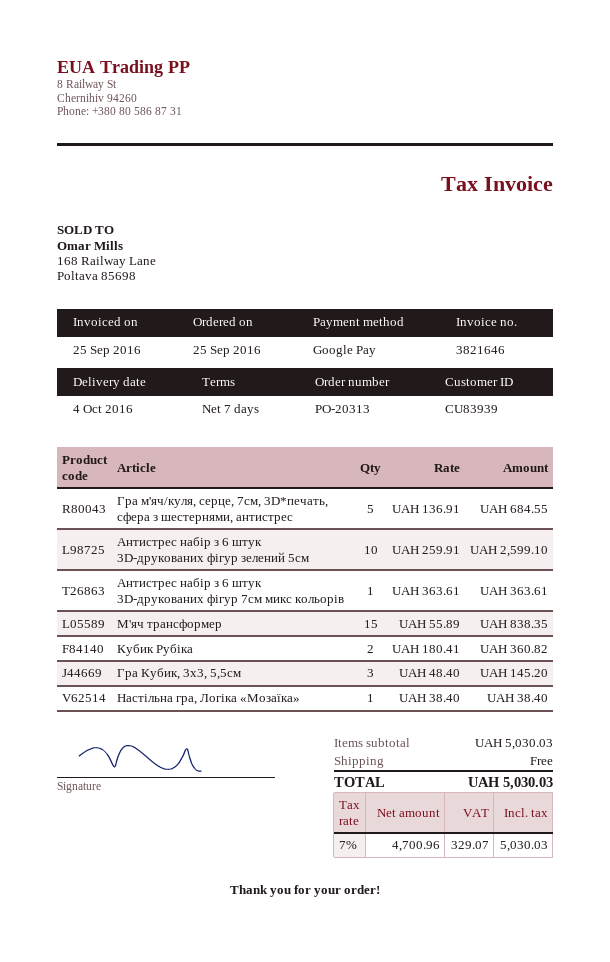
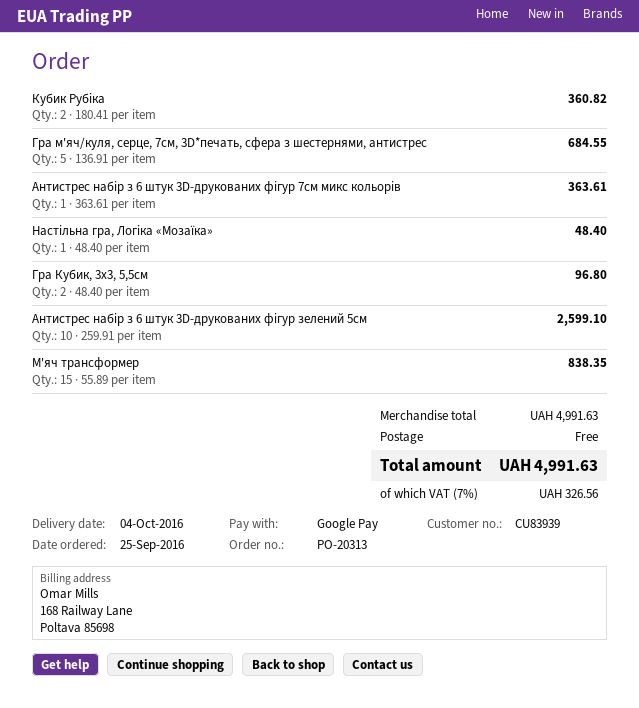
Гра Кубик, 3х3, 5,5см: 3 x 48.40 = 145.20 -> 2 x 48.40 = 96.80
Настільна гра, Логіка «Мозаїка»: 1 x 38.40 = 38.40 -> 1 x 48.40 = 48.40
subtotal: 5030.03 -> 4991.63
tax: 7% = 329.07 -> 7% = 326.56
total: 5030.03 -> 4991.63

